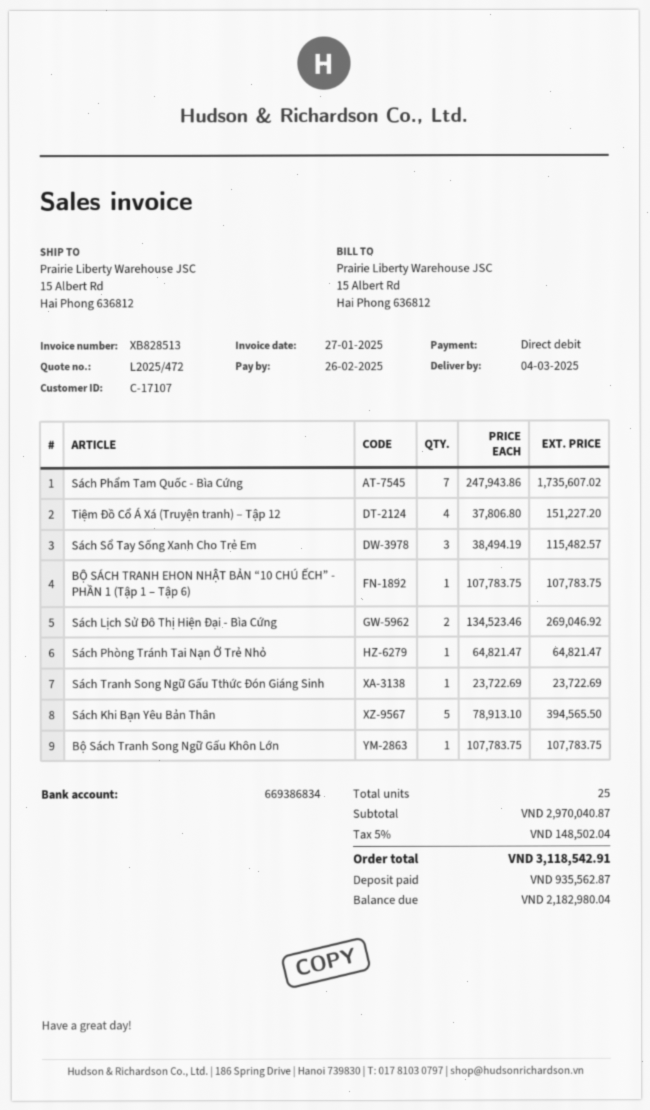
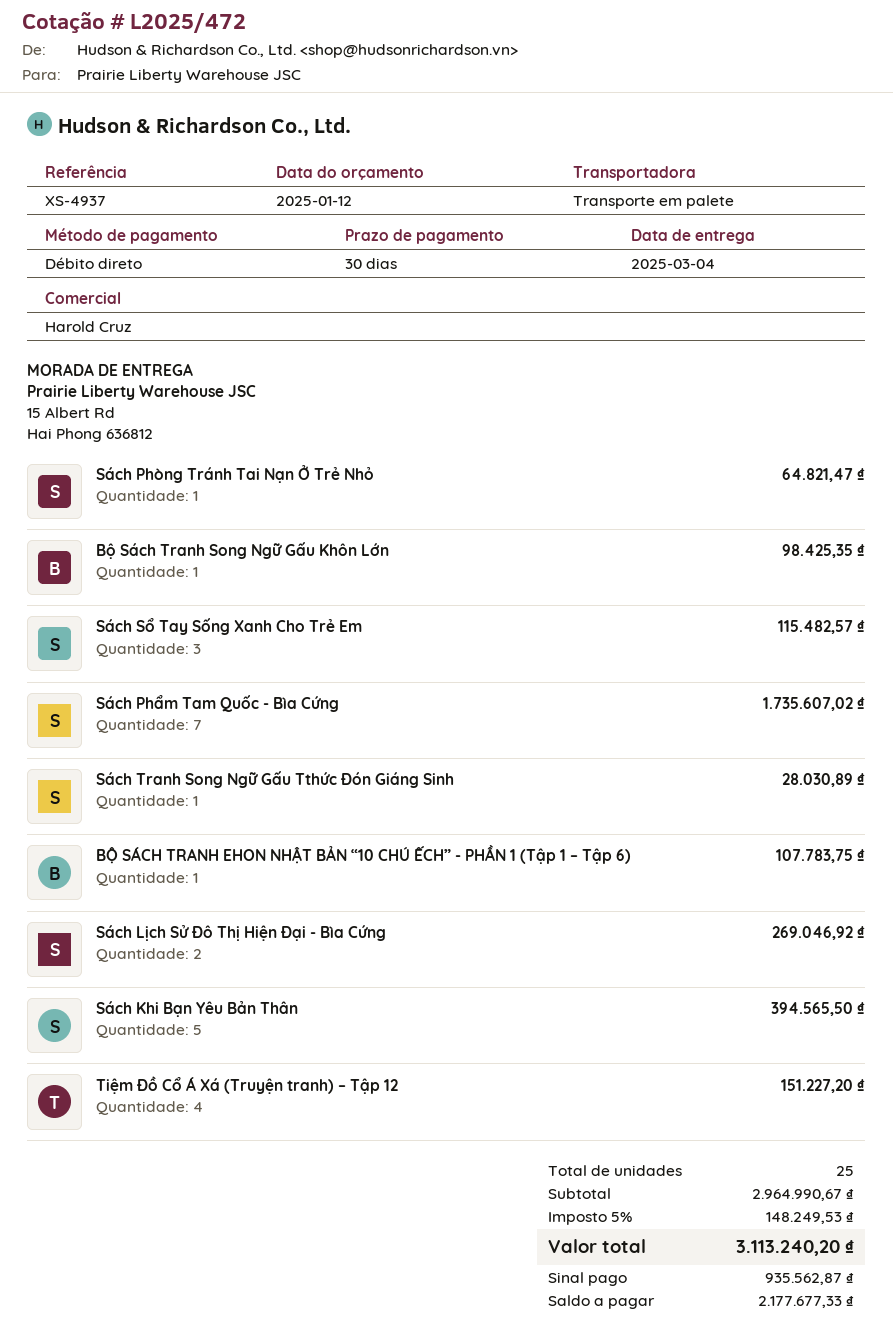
Sách Tranh Song Ngữ Gấu Tthức Đón Giáng Sinh: 1 for 23722.69 -> 1 for 28030.89
Bộ Sách Tranh Song Ngữ Gấu Khôn Lớn: 1 for 107783.75 -> 1 for 98425.35
subtotal: 2970040.87 -> 2964990.67
tax: 5% = 148502.04 -> 5% = 148249.53
total: 3118542.91 -> 3113240.20
balance: 2182980.04 -> 2177677.33

